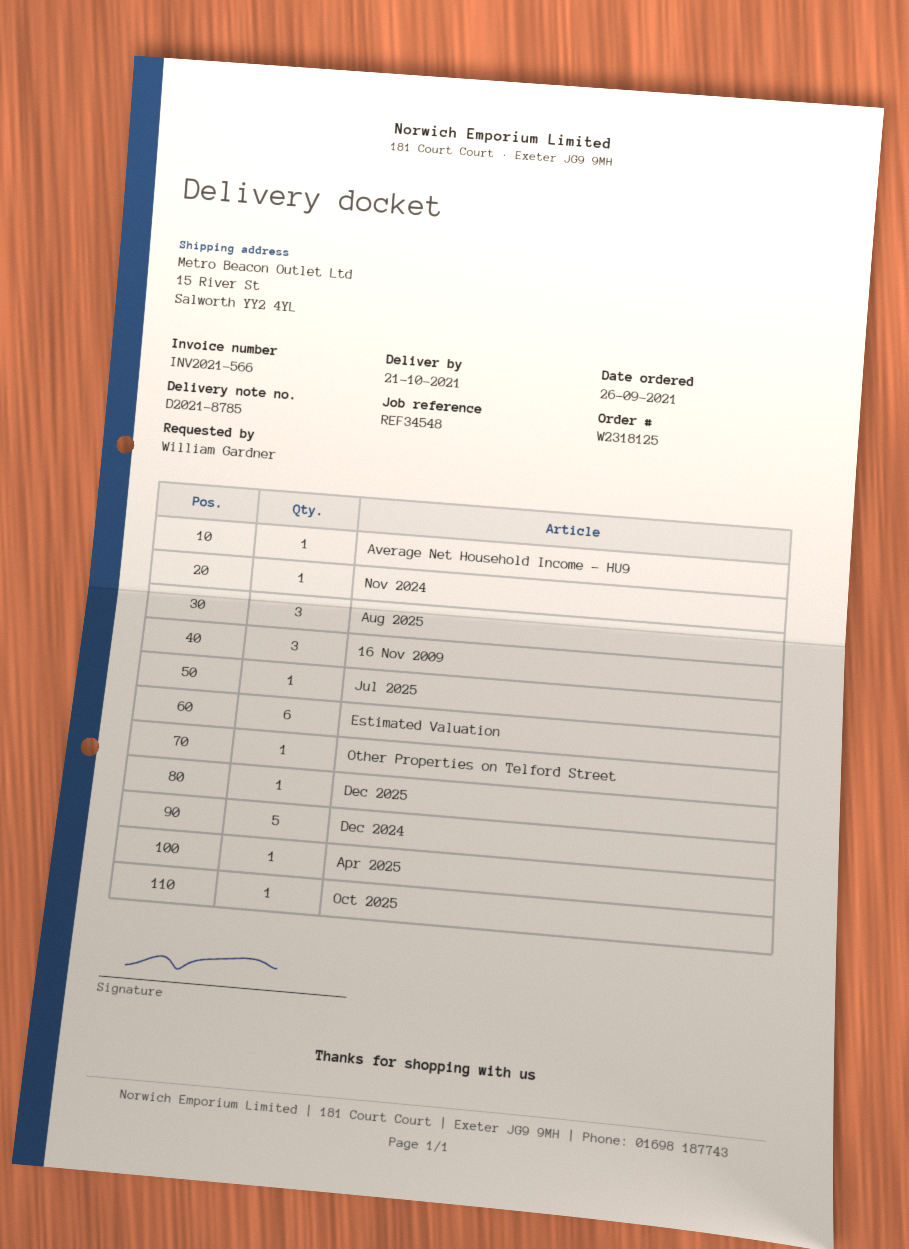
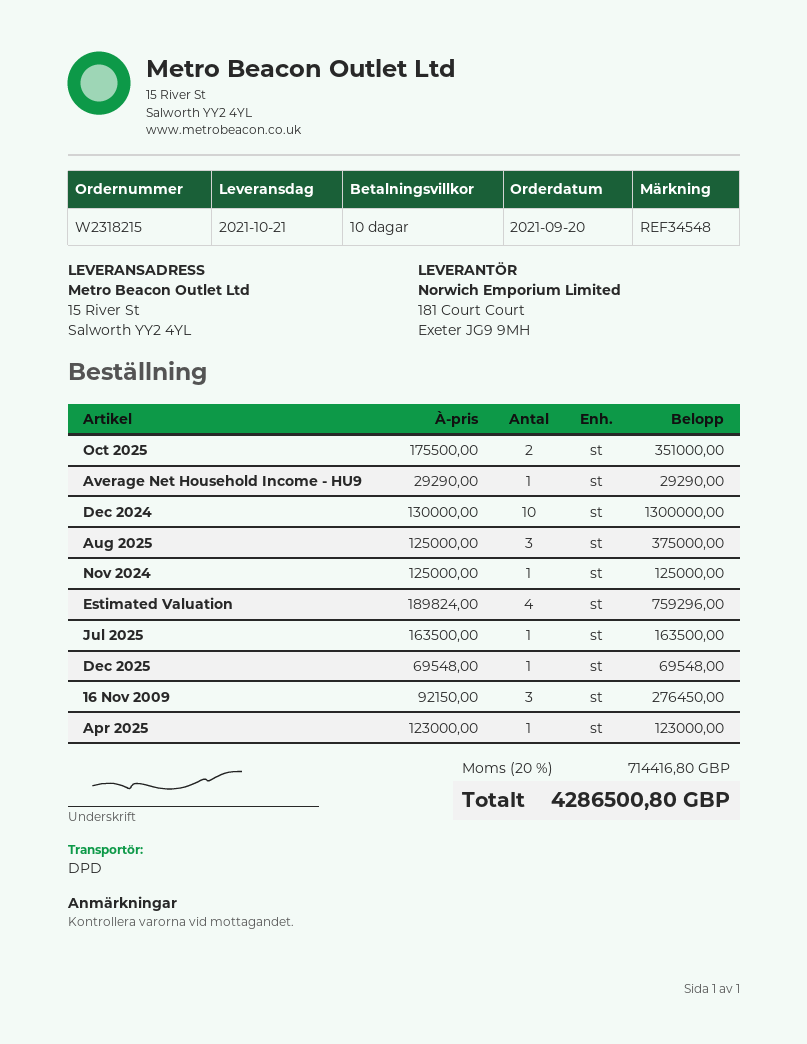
order number: W2318125 -> W2318215
order date: 2021-09-26 -> 2021-09-20
Estimated Valuation: 6 -> 4
Other Properties on Telford Street: 1 -> none
Dec 2024: 5 -> 10
Oct 2025: 1 -> 2

